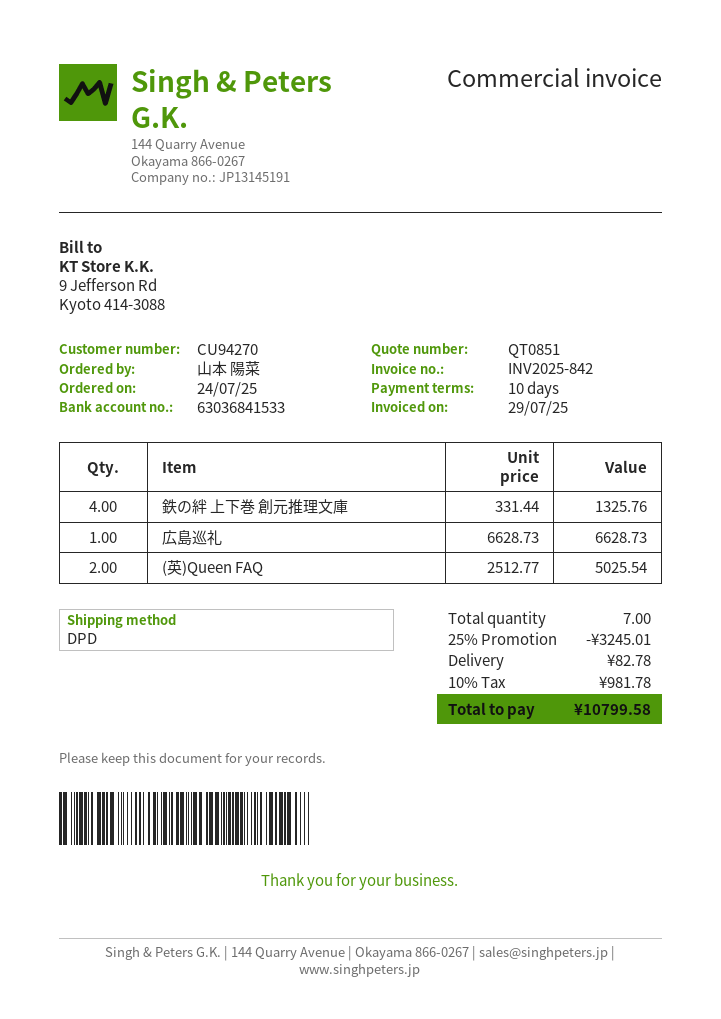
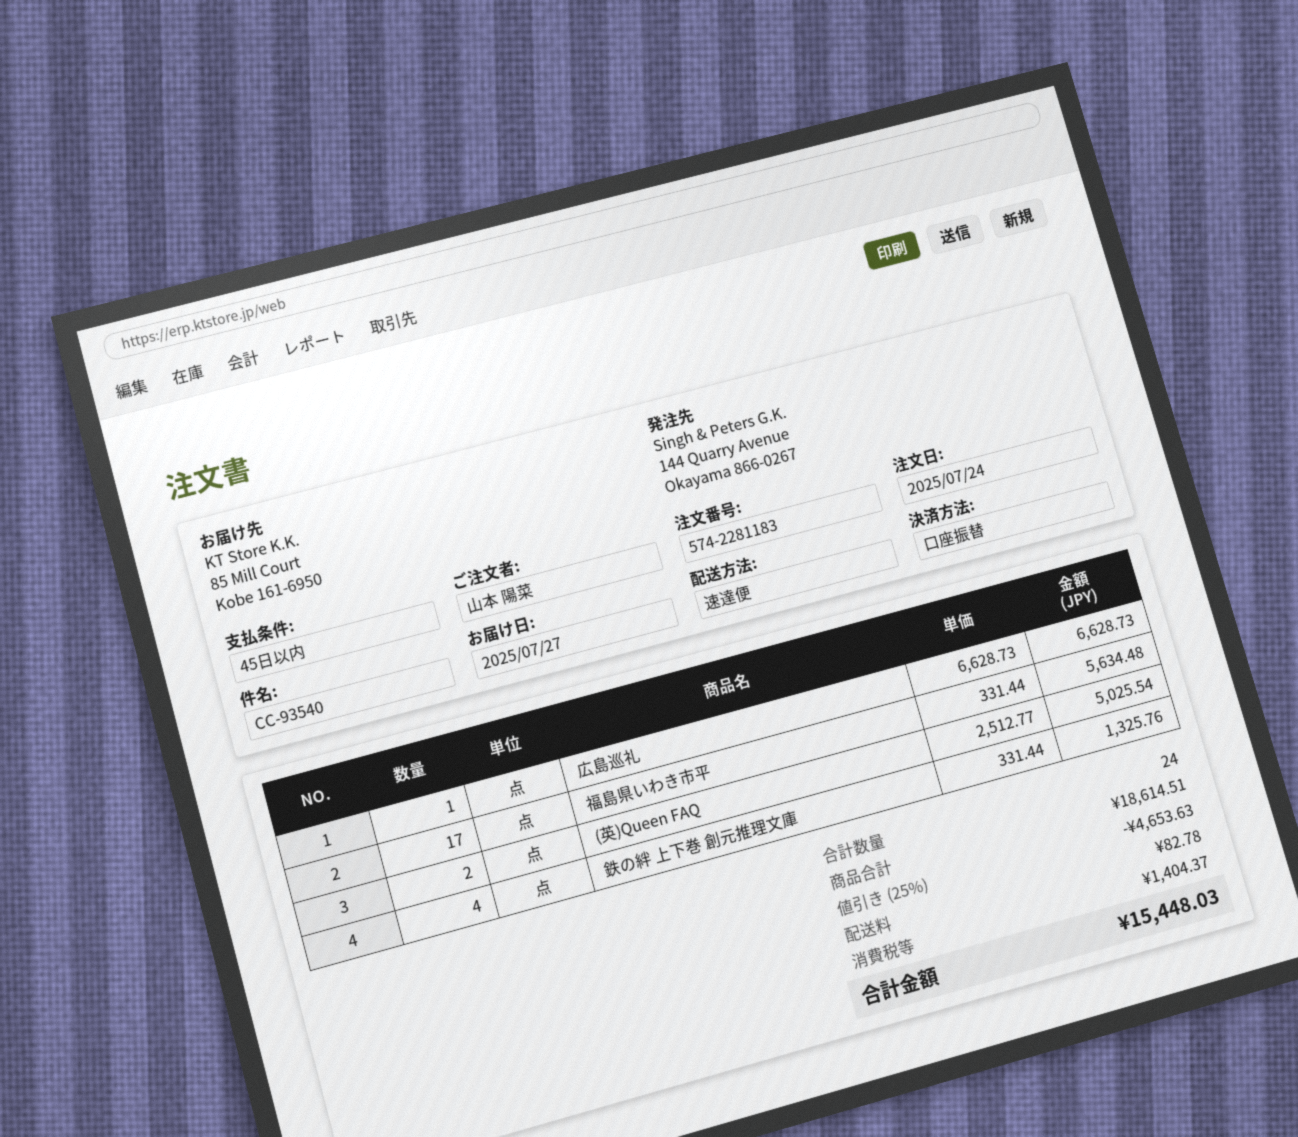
payment terms: 10 days -> 45 days
shipping method: DPD -> express
福島県いわき市平: none -> 17 x 331.44 = 5634.48
total quantity: 7 -> 24
discount: 25% = 3245.01 -> 25% = 4653.63
tax: 981.78 -> 1404.37
total: 10799.58 -> 15448.03

